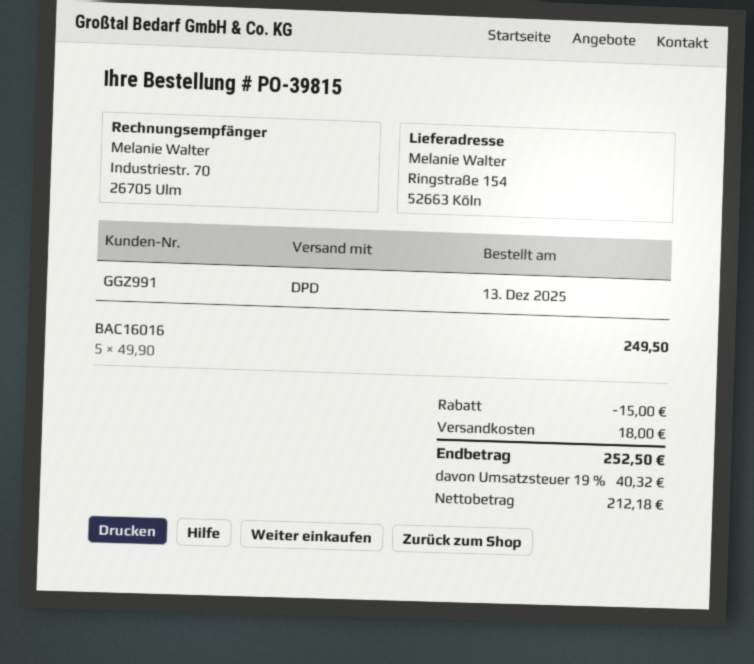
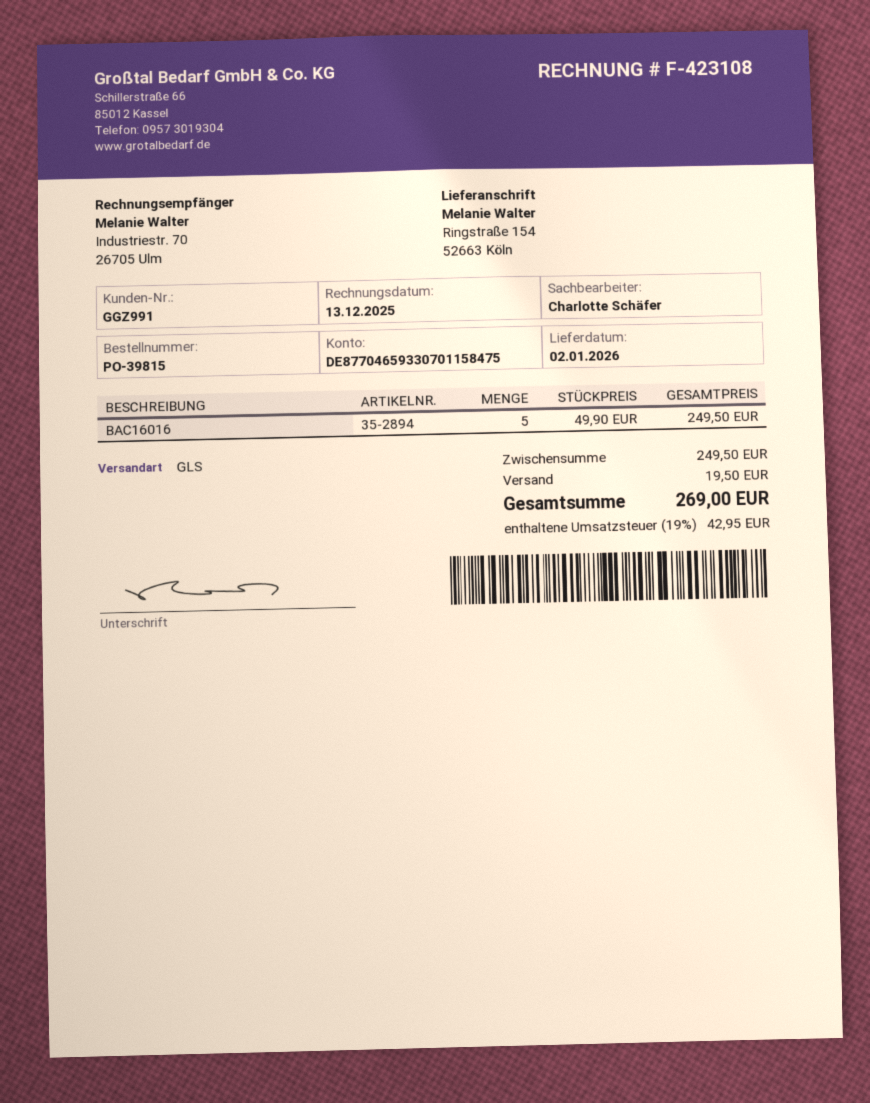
shipping method: DPD -> GLS
discount: 15.00 -> none
shipping: 18.00 -> 19.50
tax: 19% = 40.32 -> 19% = 42.95
total: 252.50 -> 269.00

